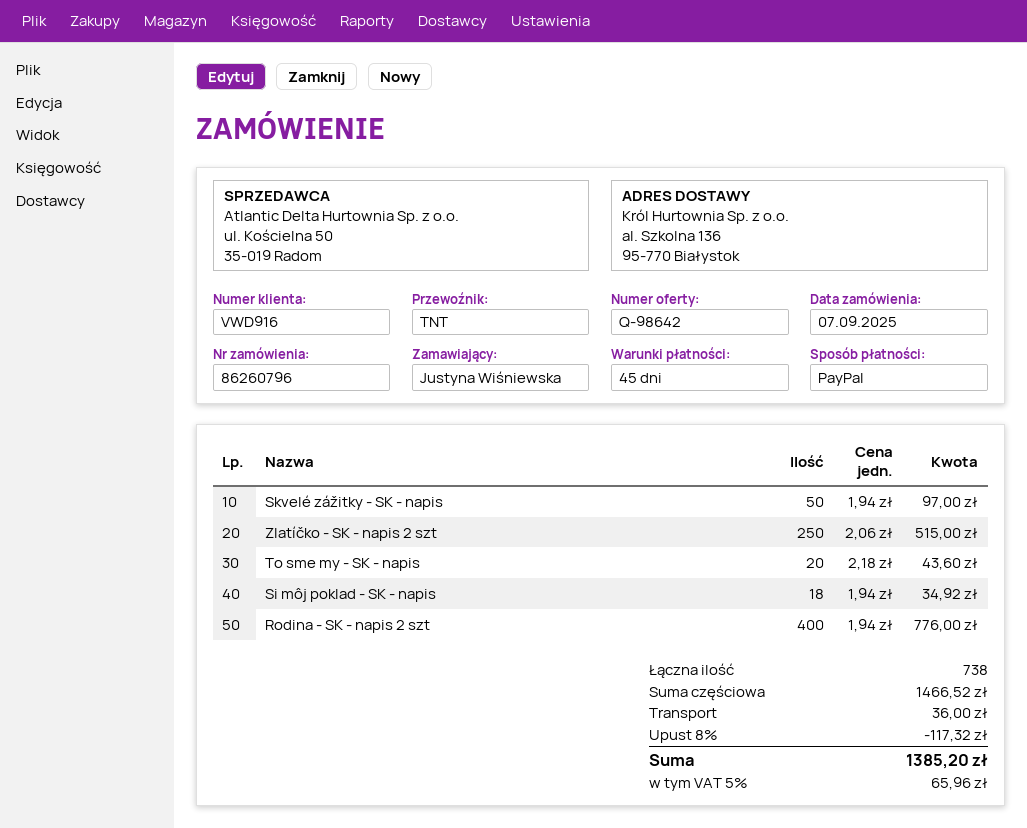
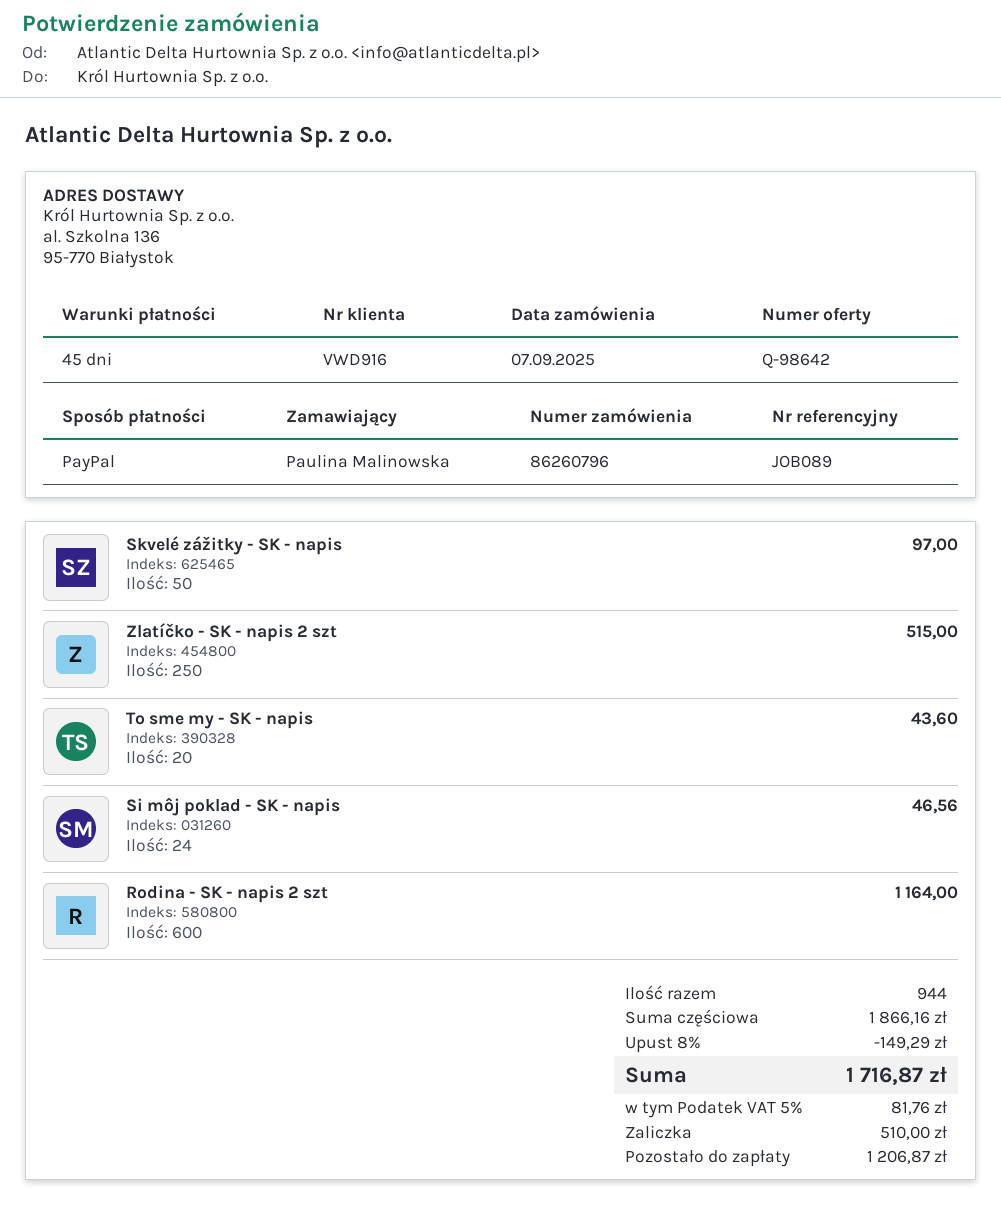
ordered by: Justyna Wiśniewska -> Paulina Malinowska
Si môj poklad - SK - napis: 18 for 34.92 -> 24 for 46.56
Rodina - SK - napis 2 szt: 400 for 776.00 -> 600 for 1164.00
total quantity: 738 -> 944
subtotal: 1466.52 -> 1866.16
discount: 8% = 117.32 -> 8% = 149.29
shipping: 36.00 -> none
tax: 5% = 65.96 -> 5% = 81.76
total: 1385.20 -> 1716.87

